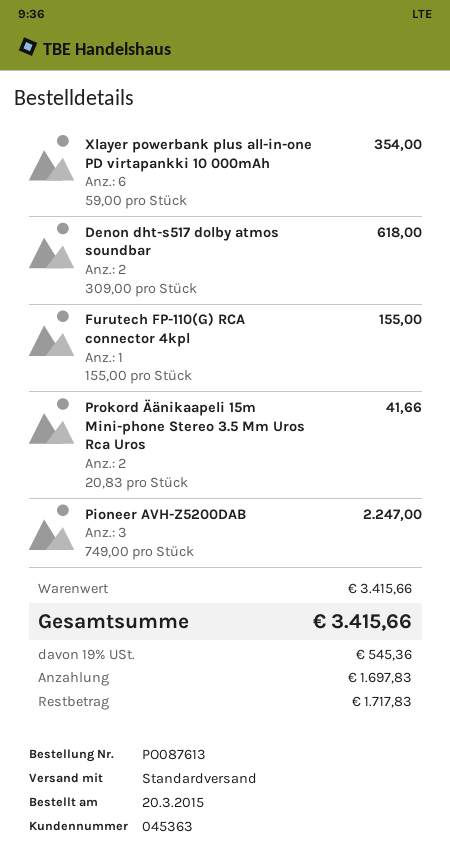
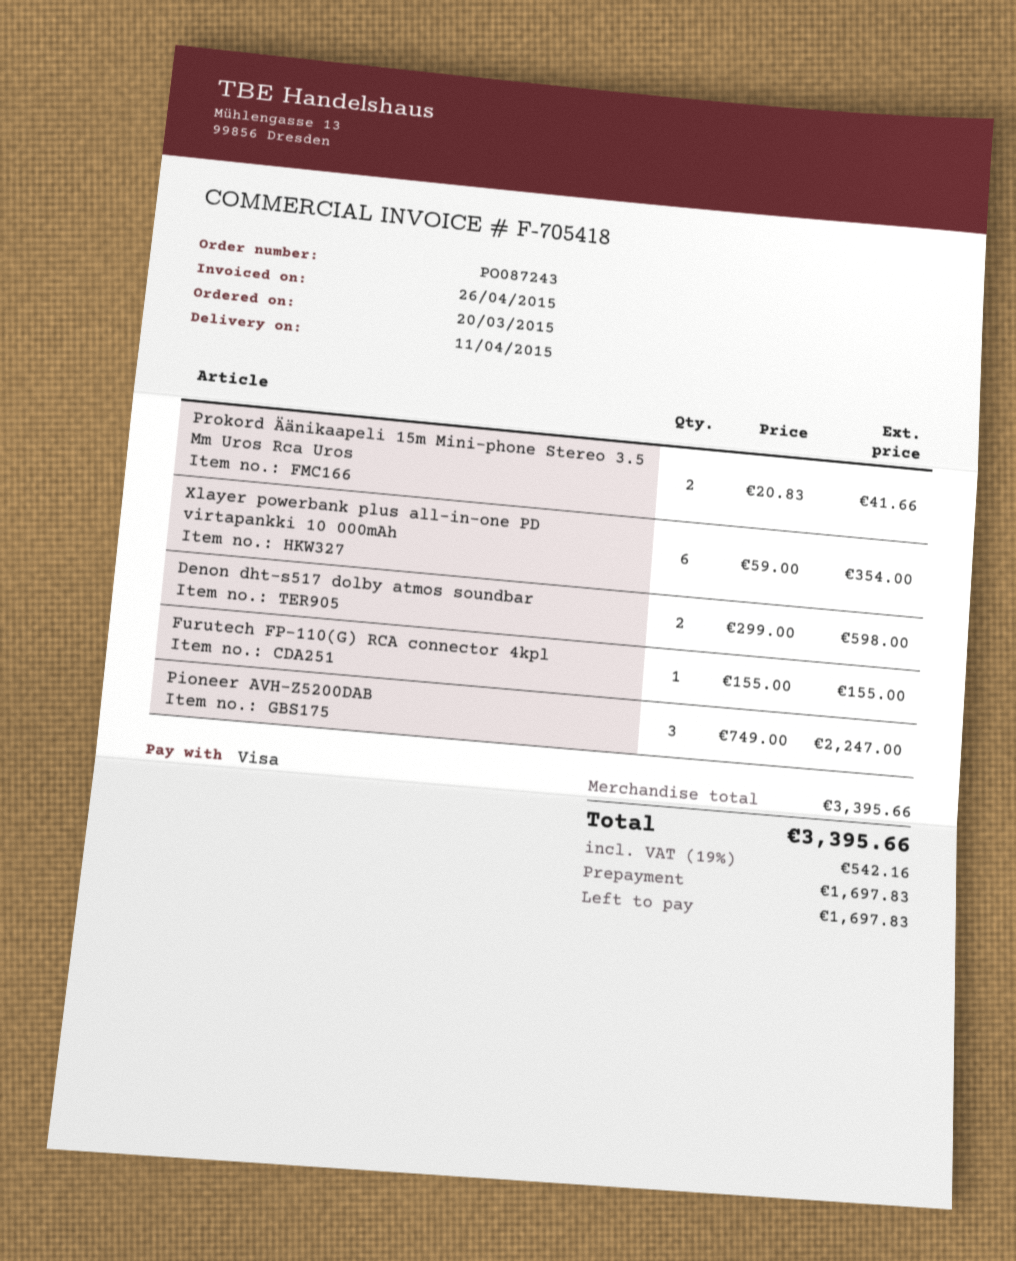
order number: PO087613 -> PO087243
Denon dht-s517 dolby atmos soundbar: 2 x 309.00 = 618.00 -> 2 x 299.00 = 598.00
subtotal: 3415.66 -> 3395.66
tax: 19% = 545.36 -> 19% = 542.16
total: 3415.66 -> 3395.66
balance: 1717.83 -> 1697.83

